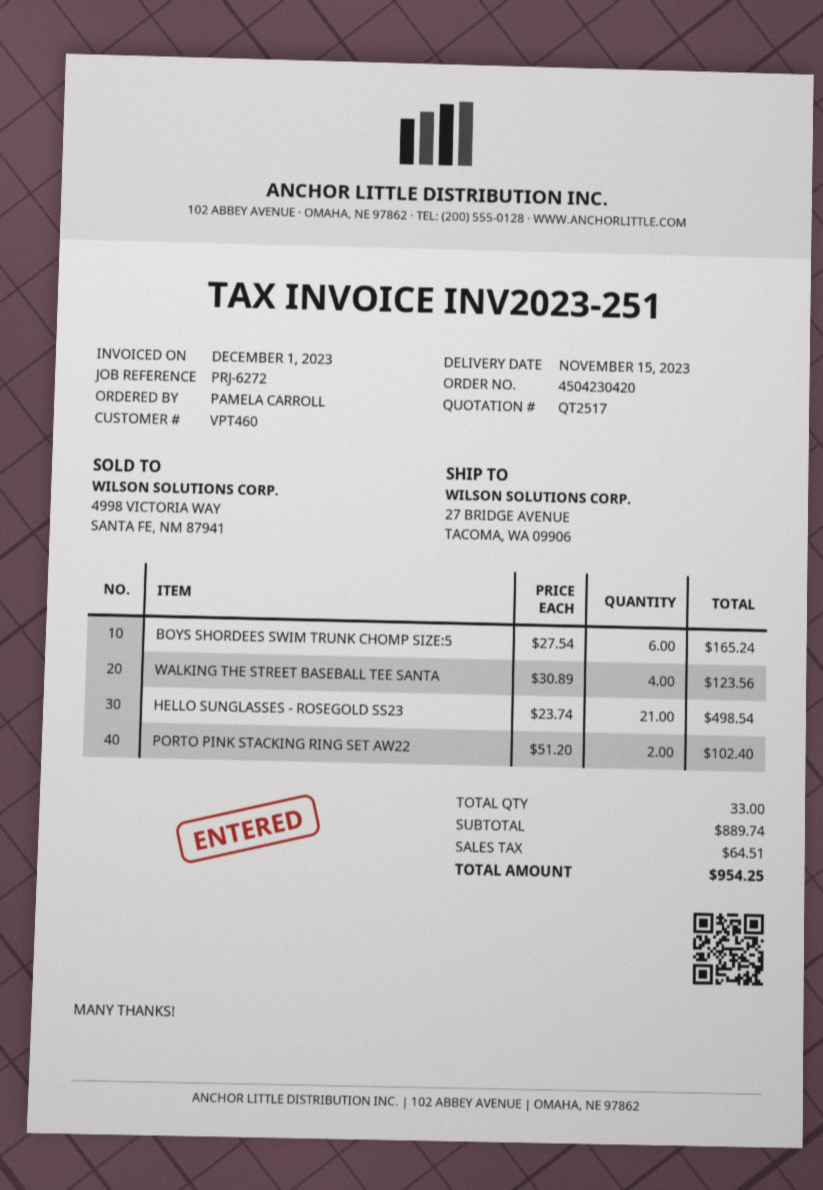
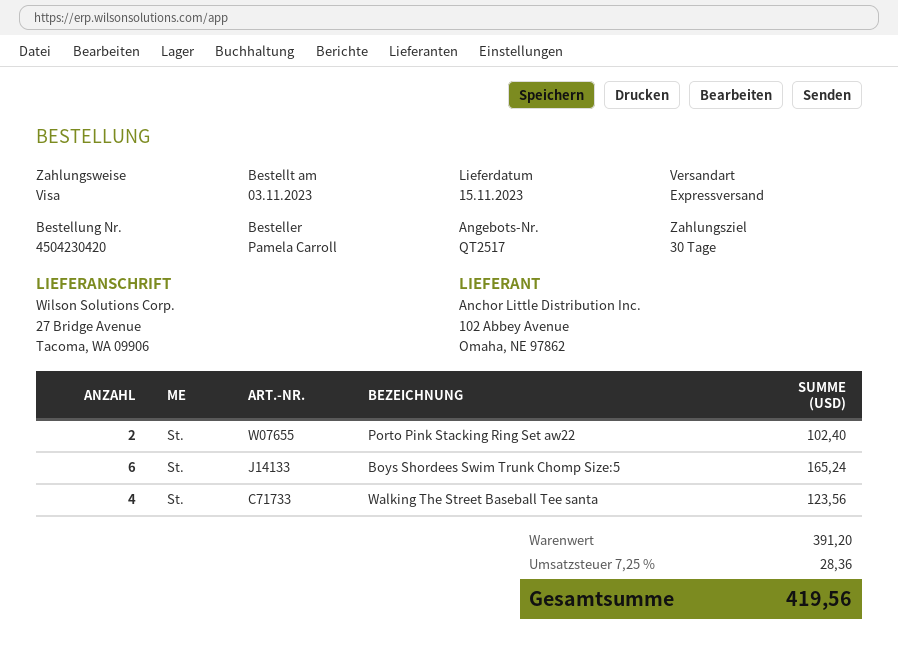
HELLO SUNGLASSES - ROSEGOLD SS23: 21 for 498.54 -> none
subtotal: 889.74 -> 391.20
tax: 64.51 -> 28.36
total: 954.25 -> 419.56

